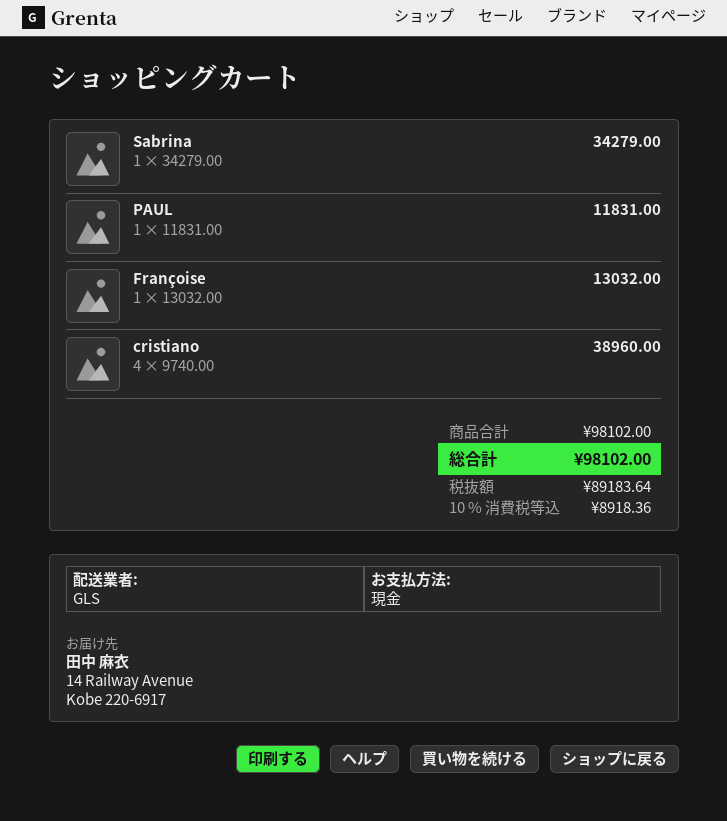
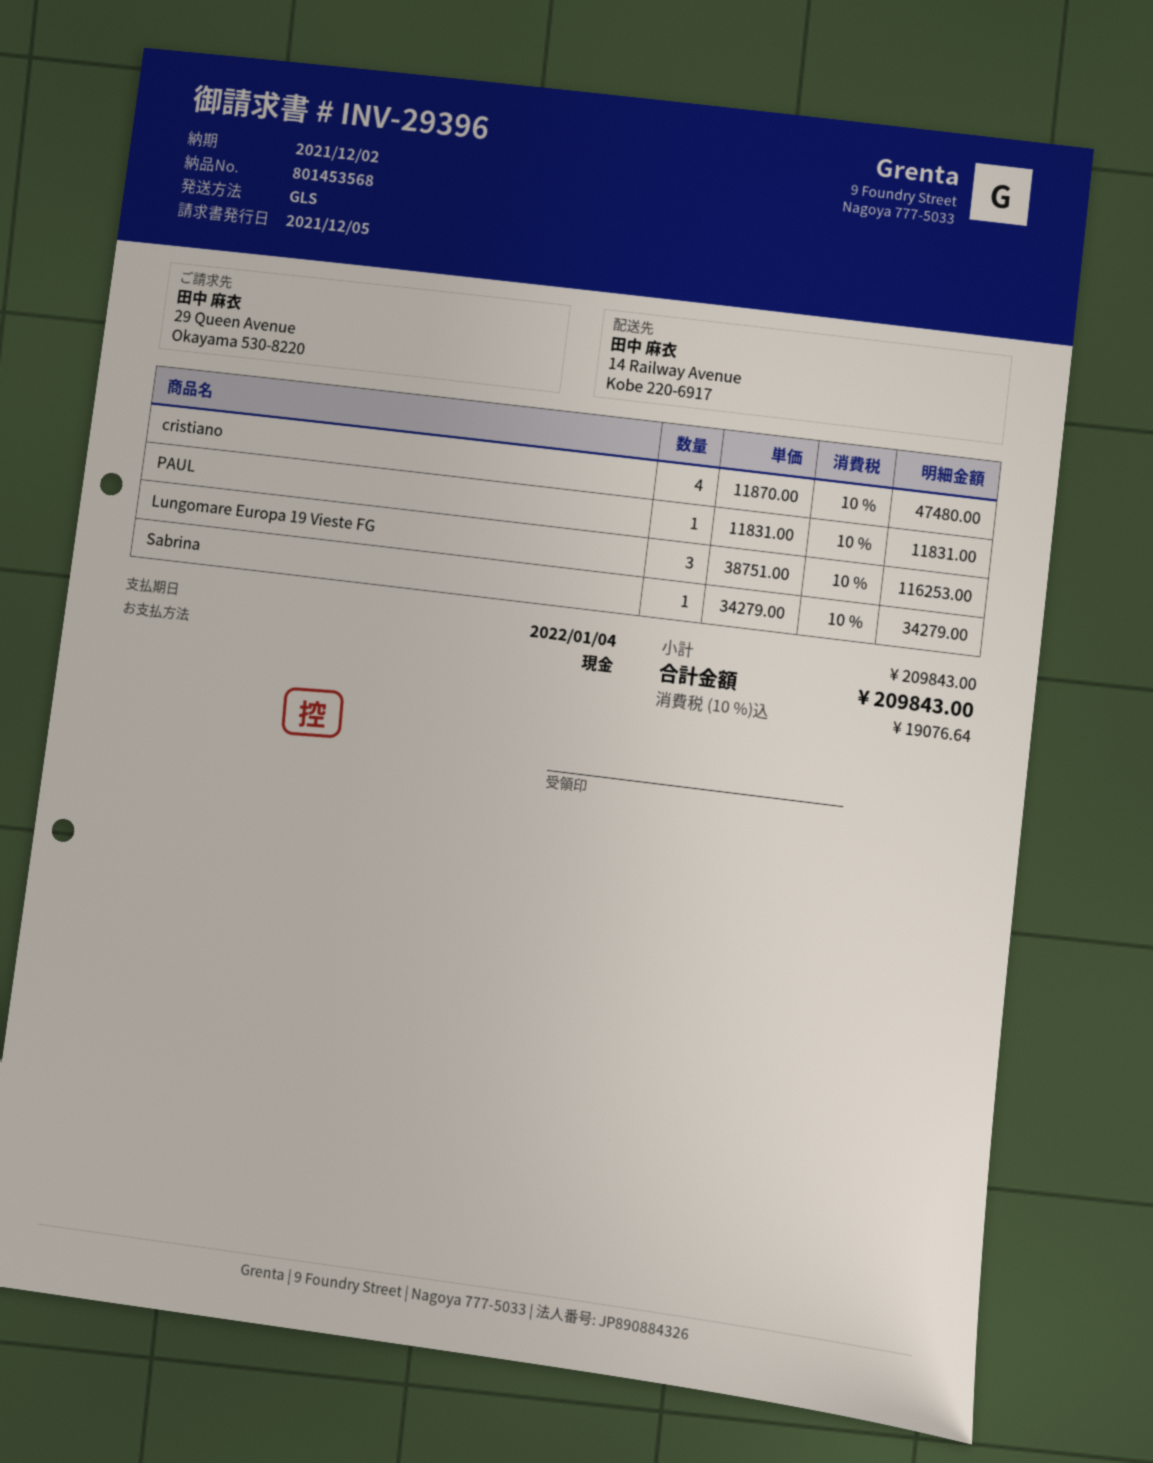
Françoise: 1 x 13032.00 = 13032.00 -> none
cristiano: 4 x 9740.00 = 38960.00 -> 4 x 11870.00 = 47480.00
Lungomare Europa 19 Vieste FG: none -> 3 x 38751.00 = 116253.00
subtotal: 98102.00 -> 209843.00
tax: 10% = 8918.36 -> 10% = 19076.64
total: 98102.00 -> 209843.00

